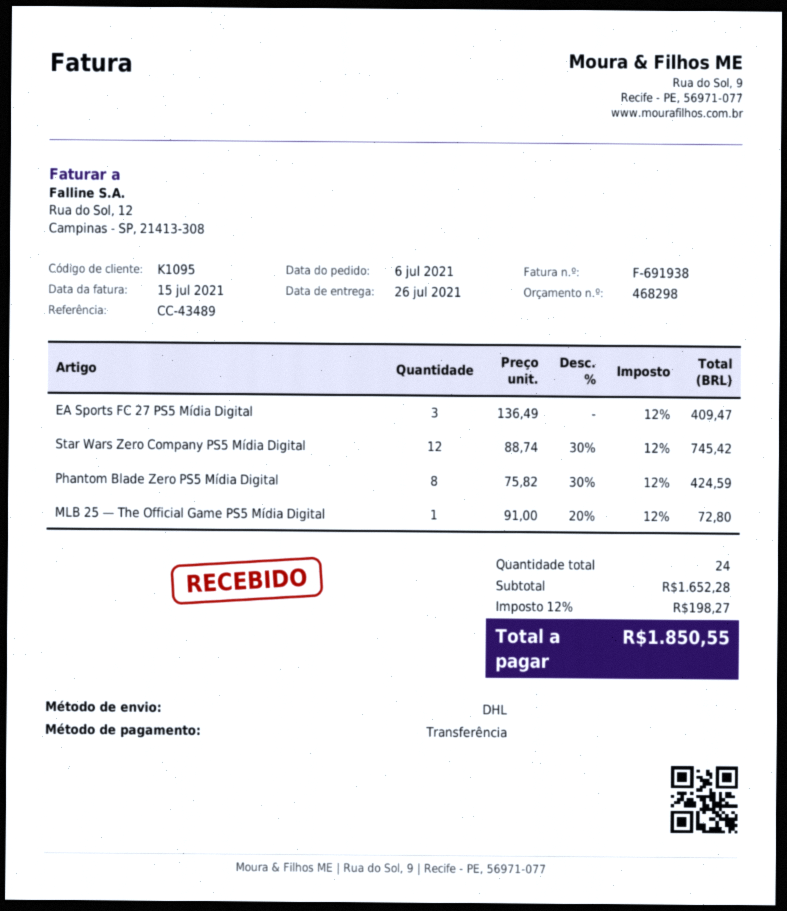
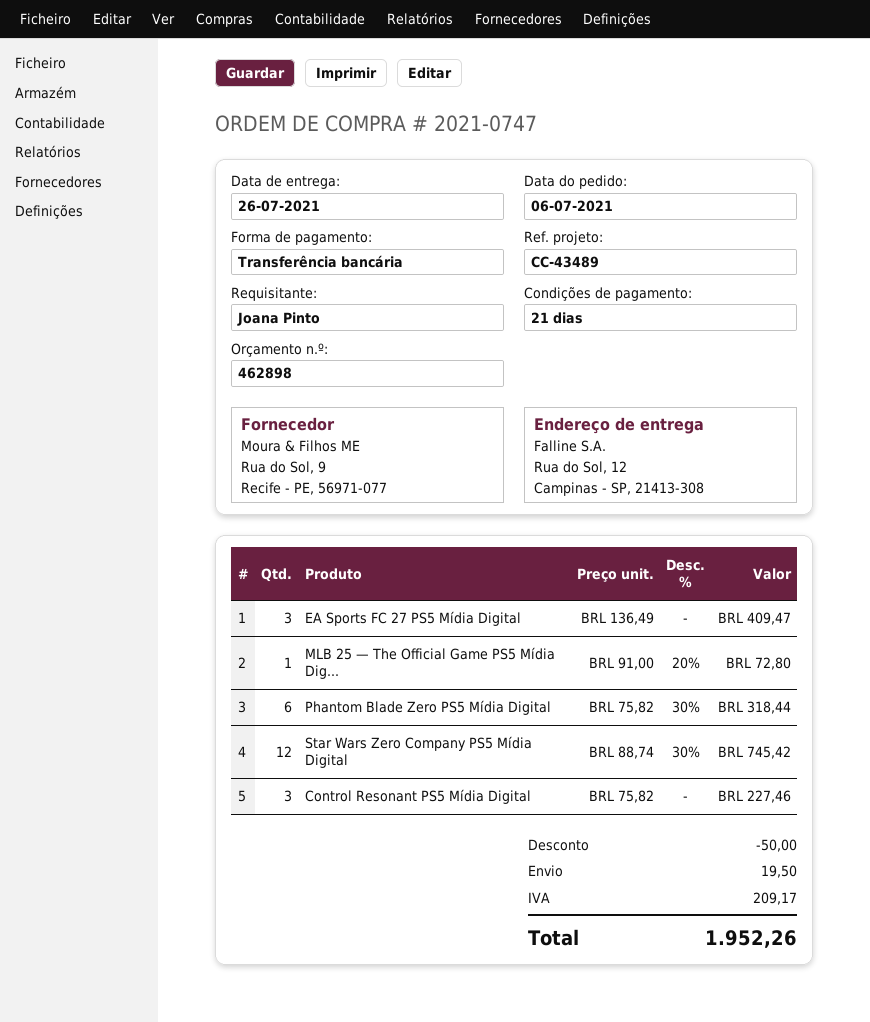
quote number: 468298 -> 462898
Phantom Blade Zero PS5 Mídia Digital: 8 x 75.82 - 30% = 424.59 -> 6 x 75.82 - 30% = 318.44
Control Resonant PS5 Mídia Digital: none -> 3 x 75.82 = 227.46
discount: none -> 50.00
shipping: none -> 19.50
tax: 198.27 -> 209.17
total: 1850.55 -> 1952.26

